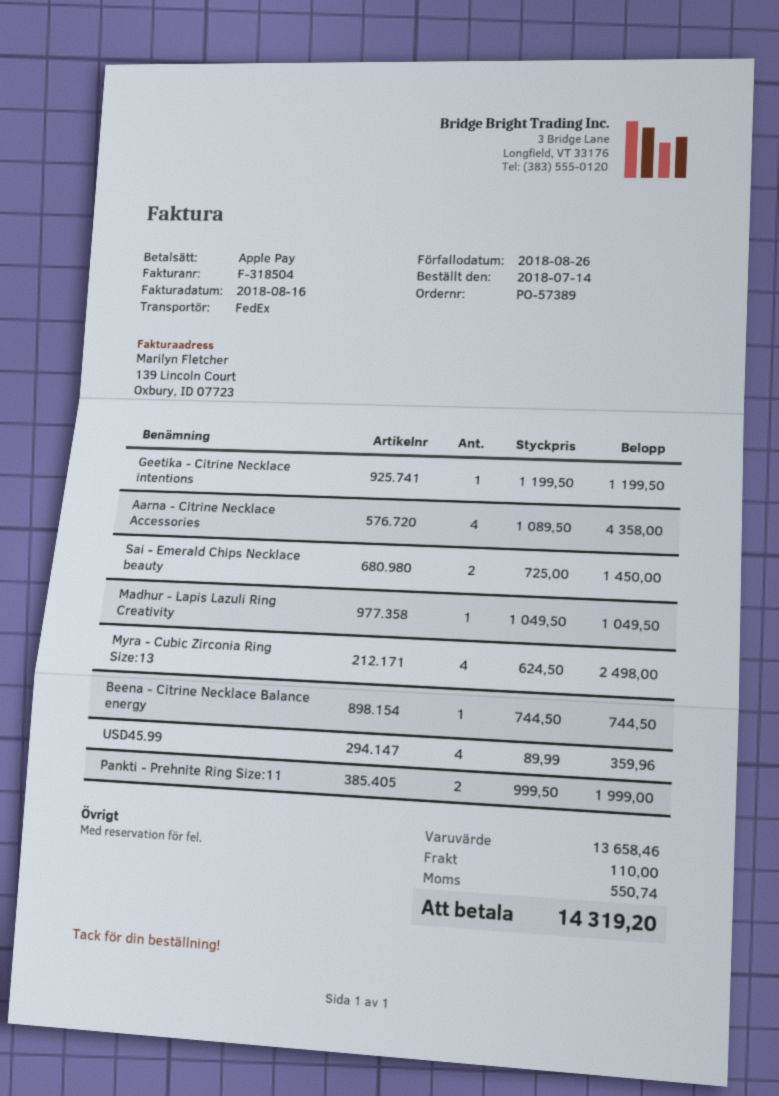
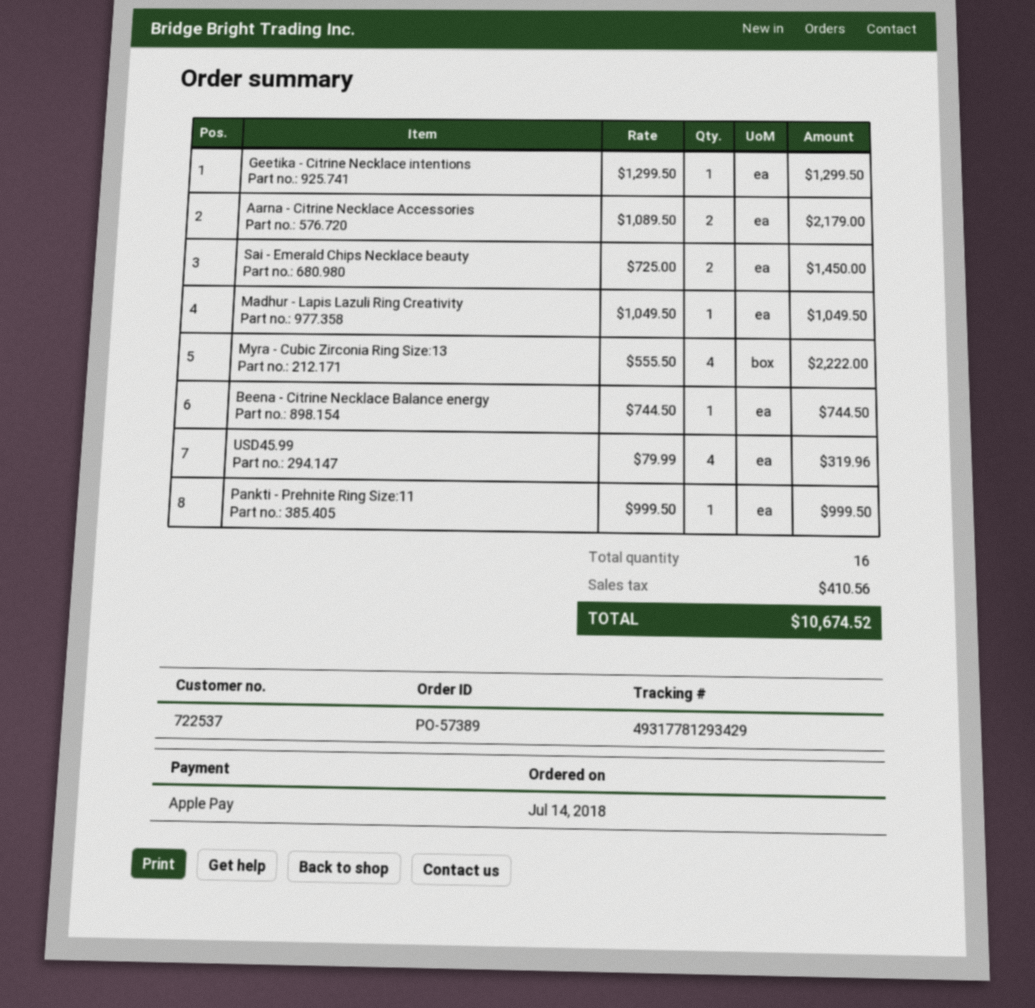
Geetika - Citrine Necklace intentions: 1 x 1199.50 = 1199.50 -> 1 x 1299.50 = 1299.50
Aarna - Citrine Necklace Accessories: 4 x 1089.50 = 4358.00 -> 2 x 1089.50 = 2179.00
Myra - Cubic Zirconia Ring Size:13: 4 x 624.50 = 2498.00 -> 4 x 555.50 = 2222.00
USD45.99: 4 x 89.99 = 359.96 -> 4 x 79.99 = 319.96
Pankti - Prehnite Ring Size:11: 2 x 999.50 = 1999.00 -> 1 x 999.50 = 999.50
shipping: 110.00 -> none
tax: 550.74 -> 410.56
total: 14319.20 -> 10674.52

